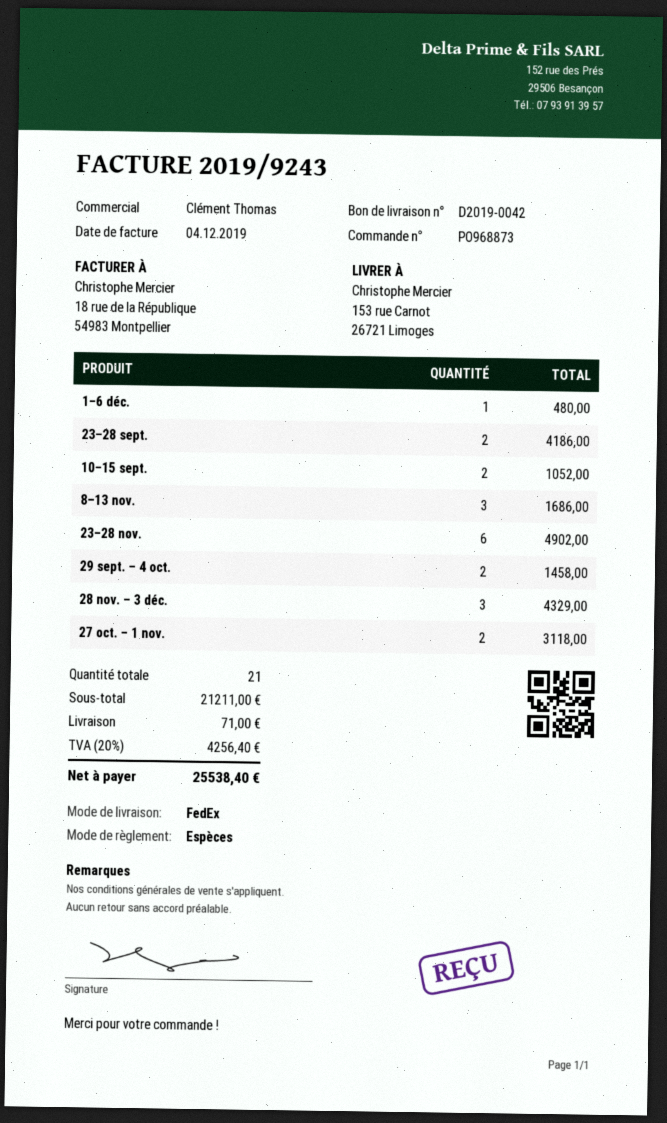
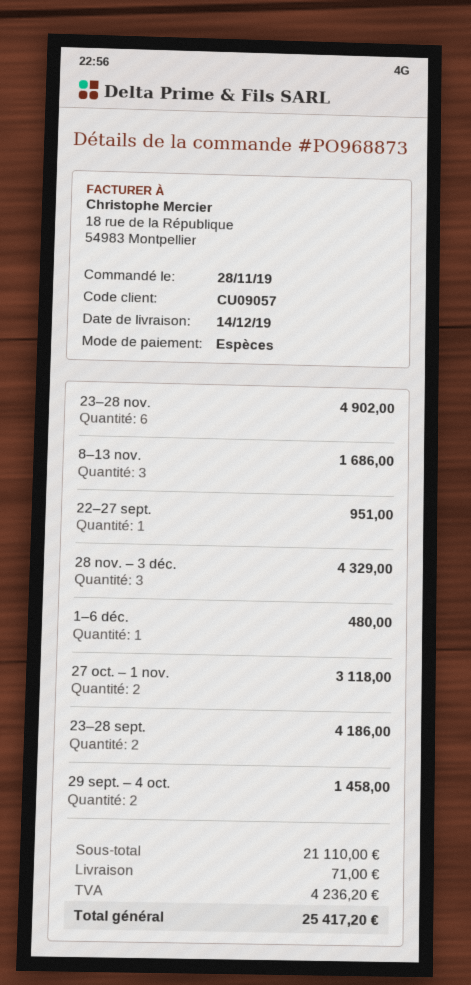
10–15 sept.: 2 for 1052.00 -> none
22–27 sept.: none -> 1 for 951.00
subtotal: 21211.00 -> 21110.00
tax: 4256.40 -> 4236.20
total: 25538.40 -> 25417.20

